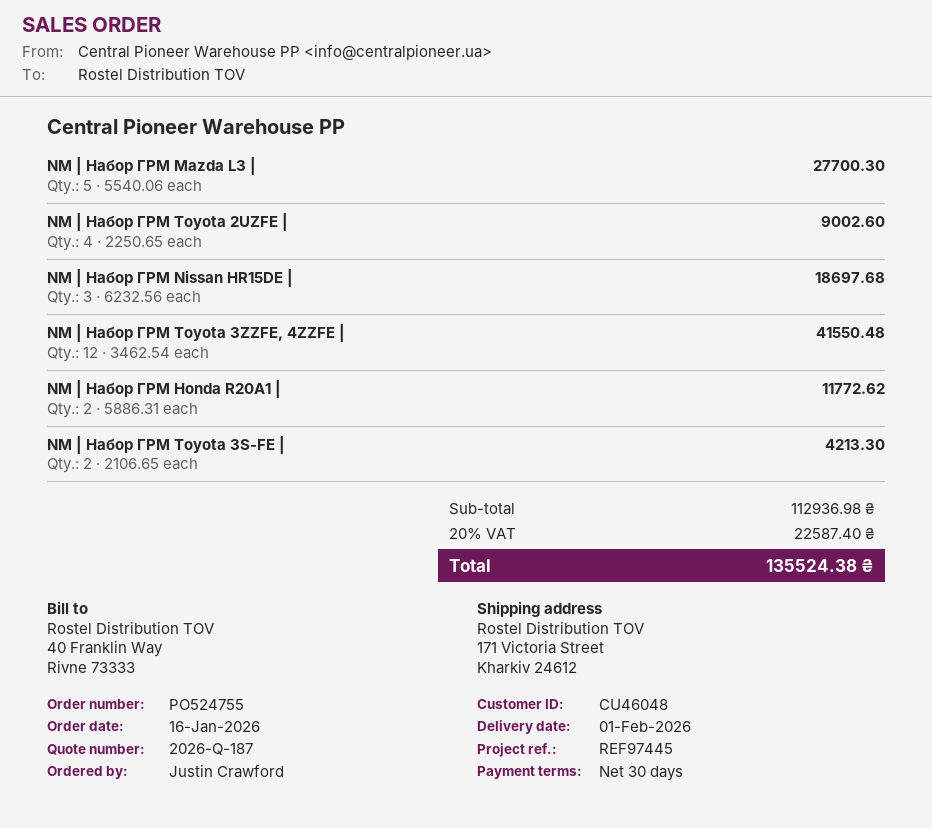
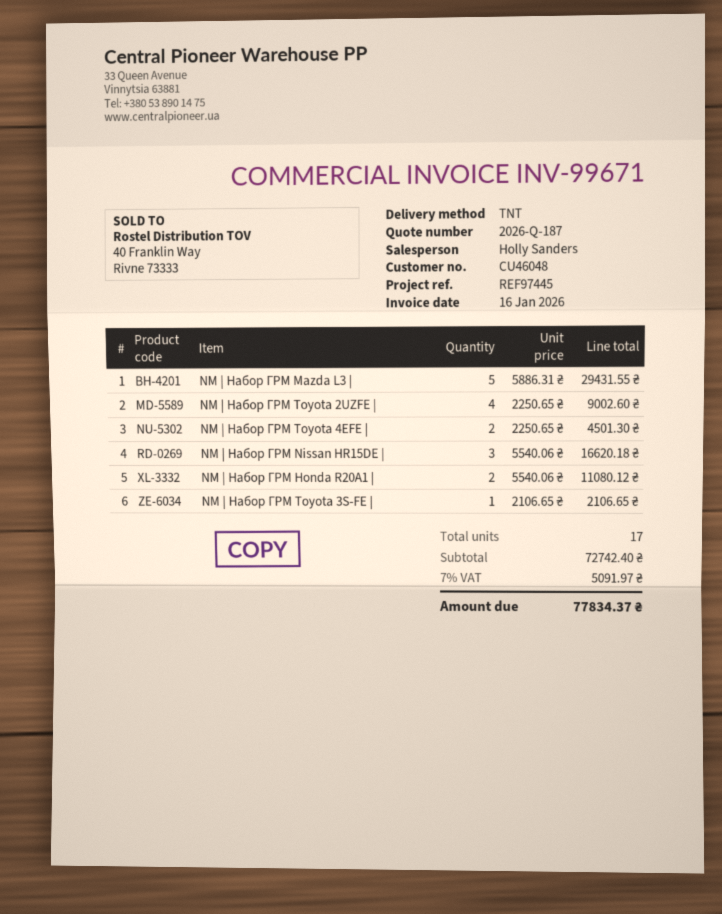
NM | Набор ГРМ Mazda L3 |: 5 x 5540.06 = 27700.30 -> 5 x 5886.31 = 29431.55
NM | Набор ГРМ Nissan HR15DE |: 3 x 6232.56 = 18697.68 -> 3 x 5540.06 = 16620.18
NM | Набор ГРМ Toyota 3ZZFE, 4ZZFE |: 12 x 3462.54 = 41550.48 -> none
NM | Набор ГРМ Honda R20A1 |: 2 x 5886.31 = 11772.62 -> 2 x 5540.06 = 11080.12
NM | Набор ГРМ Toyota 3S-FE |: 2 x 2106.65 = 4213.30 -> 1 x 2106.65 = 2106.65
NM | Набор ГРМ Toyota 4EFE |: none -> 2 x 2250.65 = 4501.30
subtotal: 112936.98 -> 72742.40
tax: 20% = 22587.40 -> 7% = 5091.97
total: 135524.38 -> 77834.37

